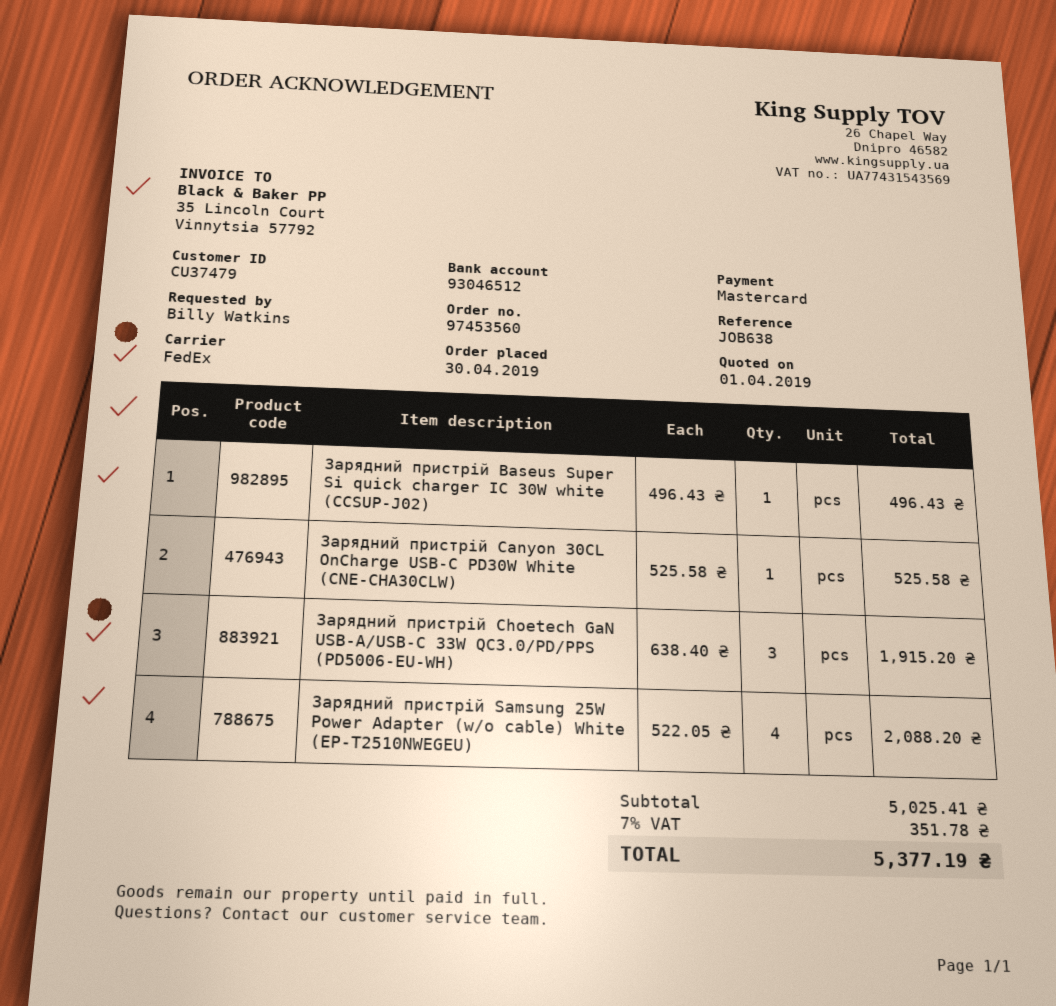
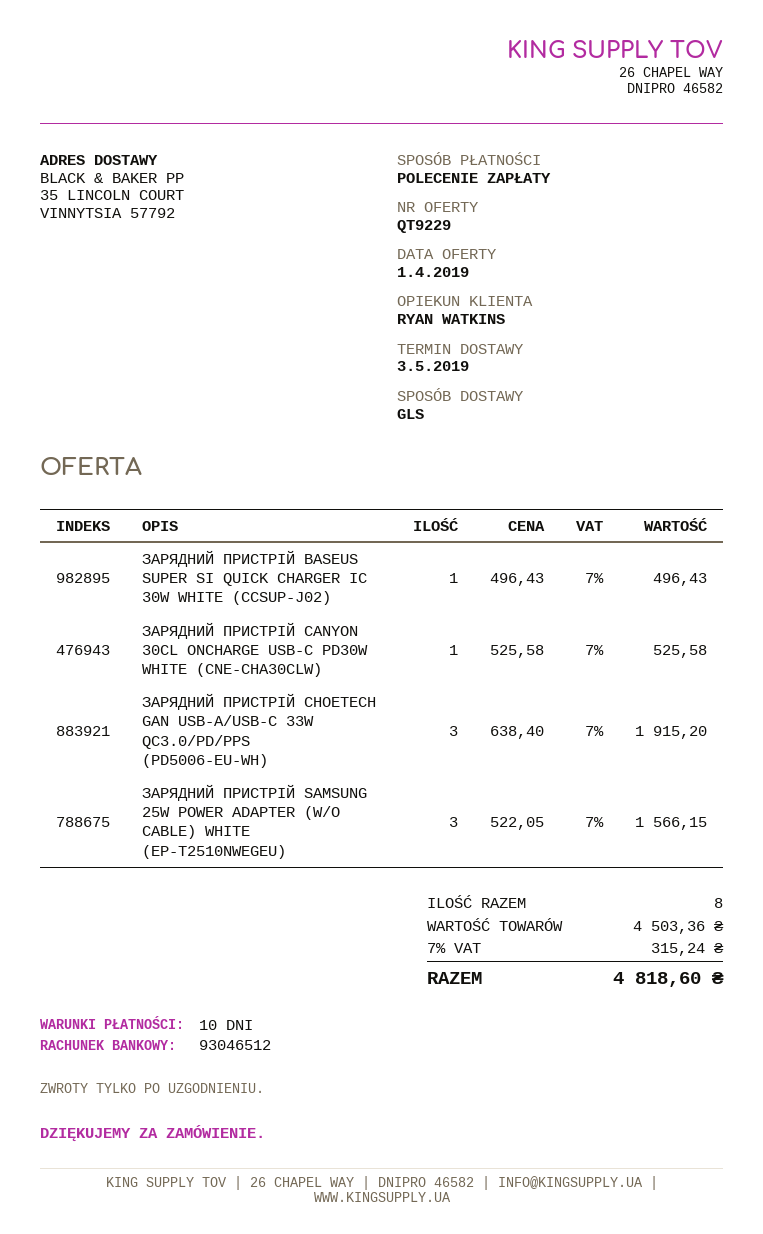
payment method: Mastercard -> direct debit
shipping method: FedEx -> GLS
Зарядний пристрій Samsung 25W Power Adapter (w/o cable) White (EP-T2510NWEGEU): 4 x 522.05 = 2088.20 -> 3 x 522.05 = 1566.15
subtotal: 5025.41 -> 4503.36
tax: 7% = 351.78 -> 7% = 315.24
total: 5377.19 -> 4818.60

